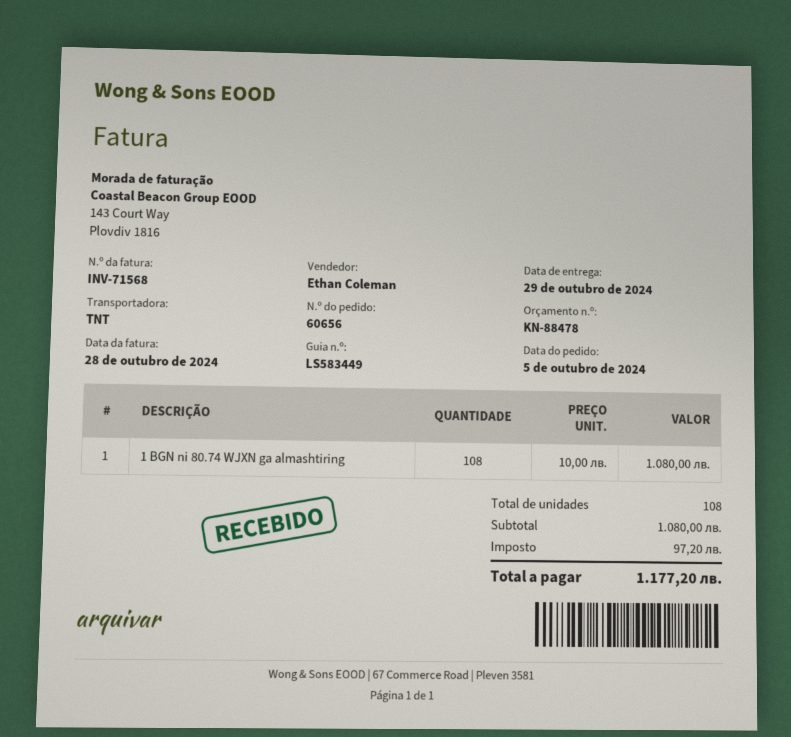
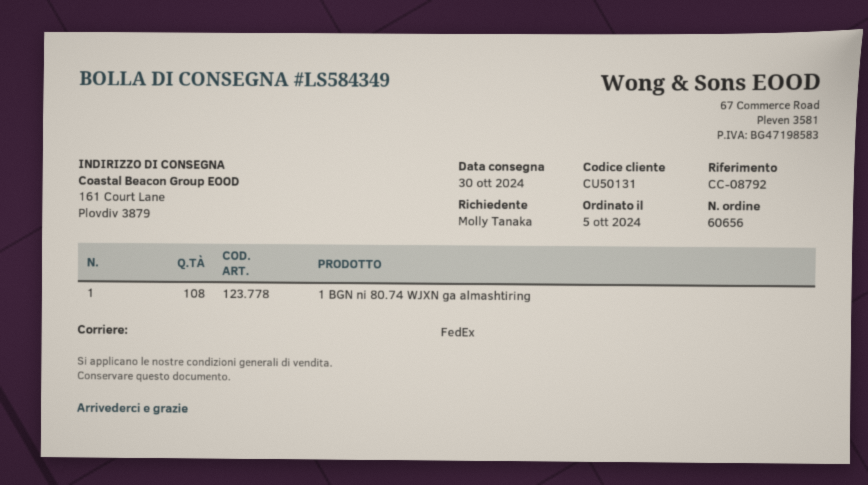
delivery note number: LS583449 -> LS584349
delivery date: 2024-10-29 -> 2024-10-30
shipping method: TNT -> FedEx

